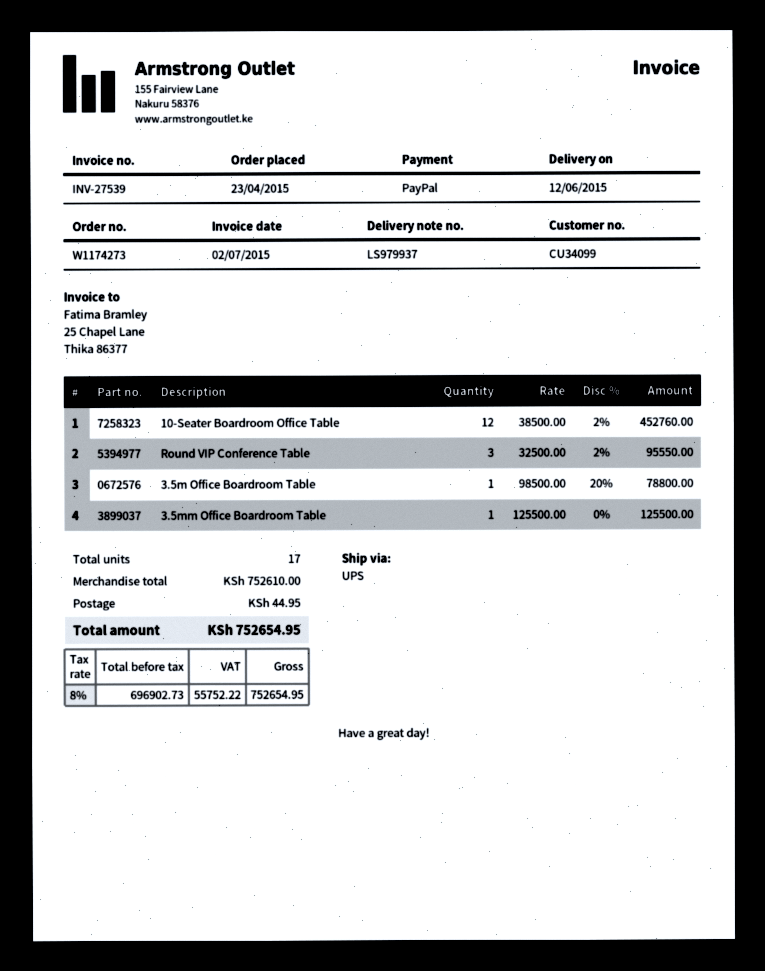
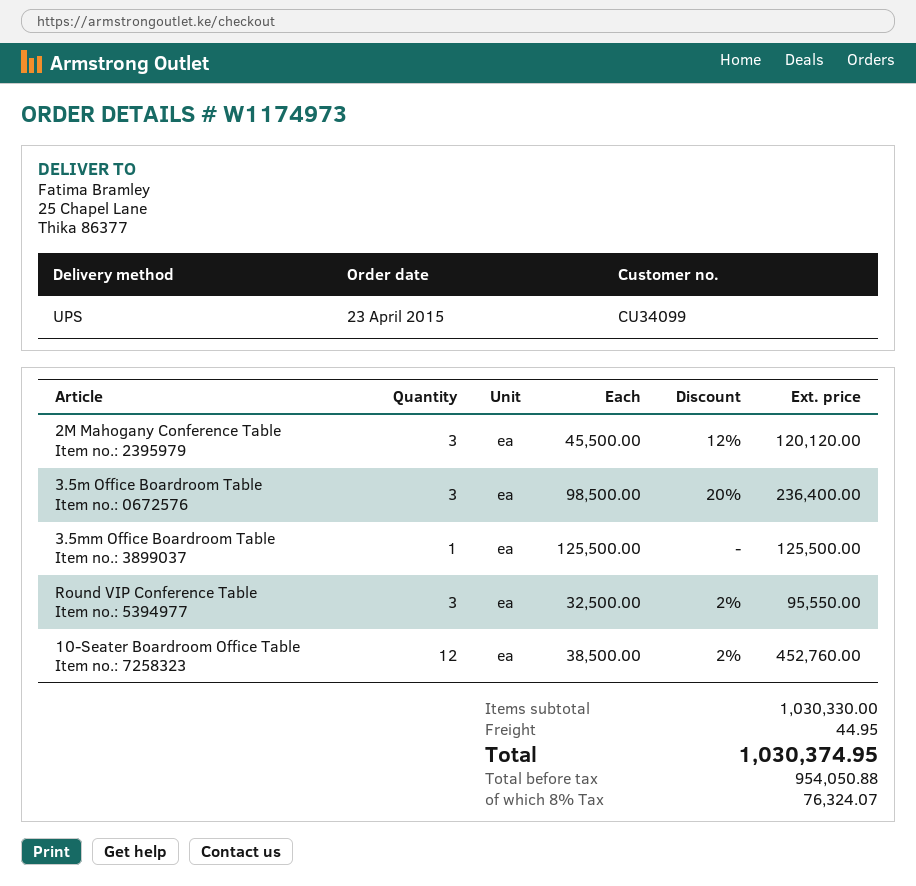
order number: W1174273 -> W1174973
3.5m Office Boardroom Table: 1 x 98500.00 - 20% = 78800.00 -> 3 x 98500.00 - 20% = 236400.00
2M Mahogany Conference Table: none -> 3 x 45500.00 - 12% = 120120.00
subtotal: 752610.00 -> 1030330.00
net: 696902.73 -> 954050.88
tax: 8% = 55752.22 -> 8% = 76324.07
total: 752654.95 -> 1030374.95

